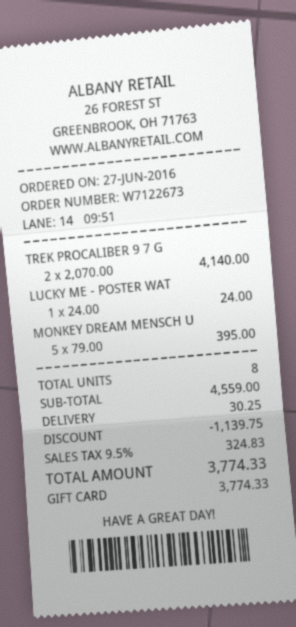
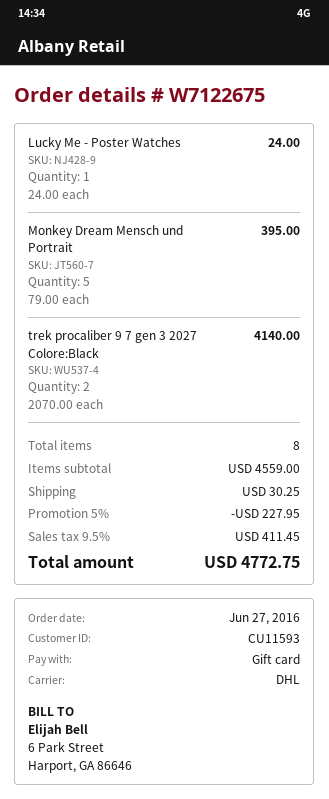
order number: W7122673 -> W7122675
discount: 1139.75 -> 227.95
tax: 9.5% = 324.83 -> 9.5% = 411.45
total: 3774.33 -> 4772.75

